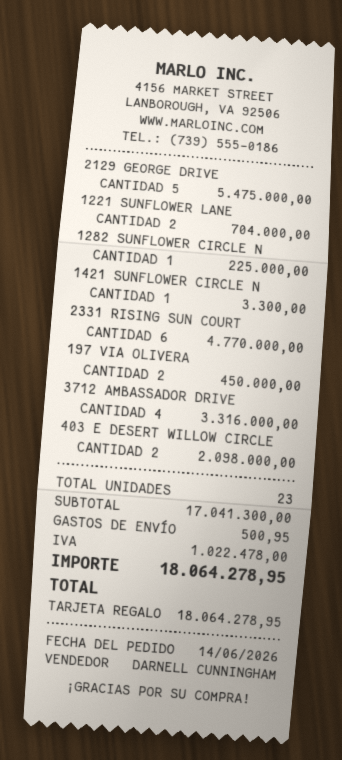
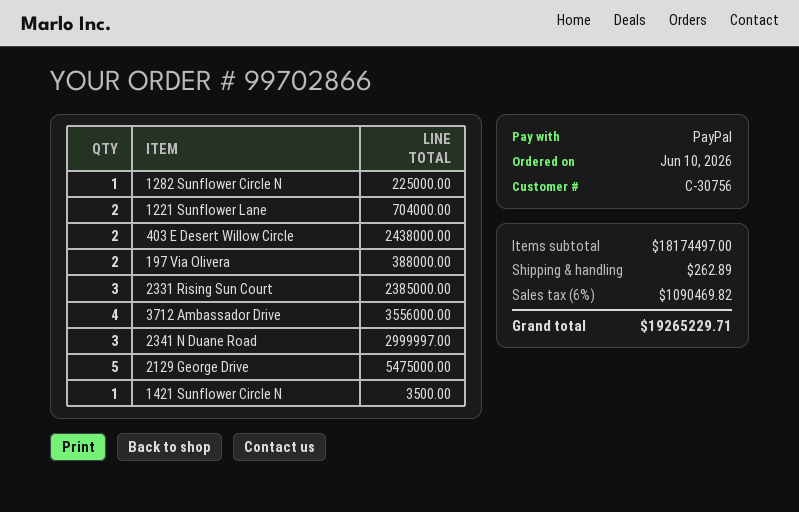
order date: 2026-06-14 -> 2026-06-10
payment method: gift card -> PayPal
1421 SUNFLOWER CIRCLE N: 1 for 3300.00 -> 1 for 3500.00
2331 RISING SUN COURT: 6 for 4770000.00 -> 3 for 2385000.00
197 VIA OLIVERA: 2 for 450000.00 -> 2 for 388000.00
3712 AMBASSADOR DRIVE: 4 for 3316000.00 -> 4 for 3556000.00
403 E DESERT WILLOW CIRCLE: 2 for 2098000.00 -> 2 for 2438000.00
2341 N Duane Road: none -> 3 for 2999997.00
subtotal: 17041300.00 -> 18174497.00
shipping: 500.95 -> 262.89
tax: 1022478.00 -> 1090469.82
total: 18064278.95 -> 19265229.71

